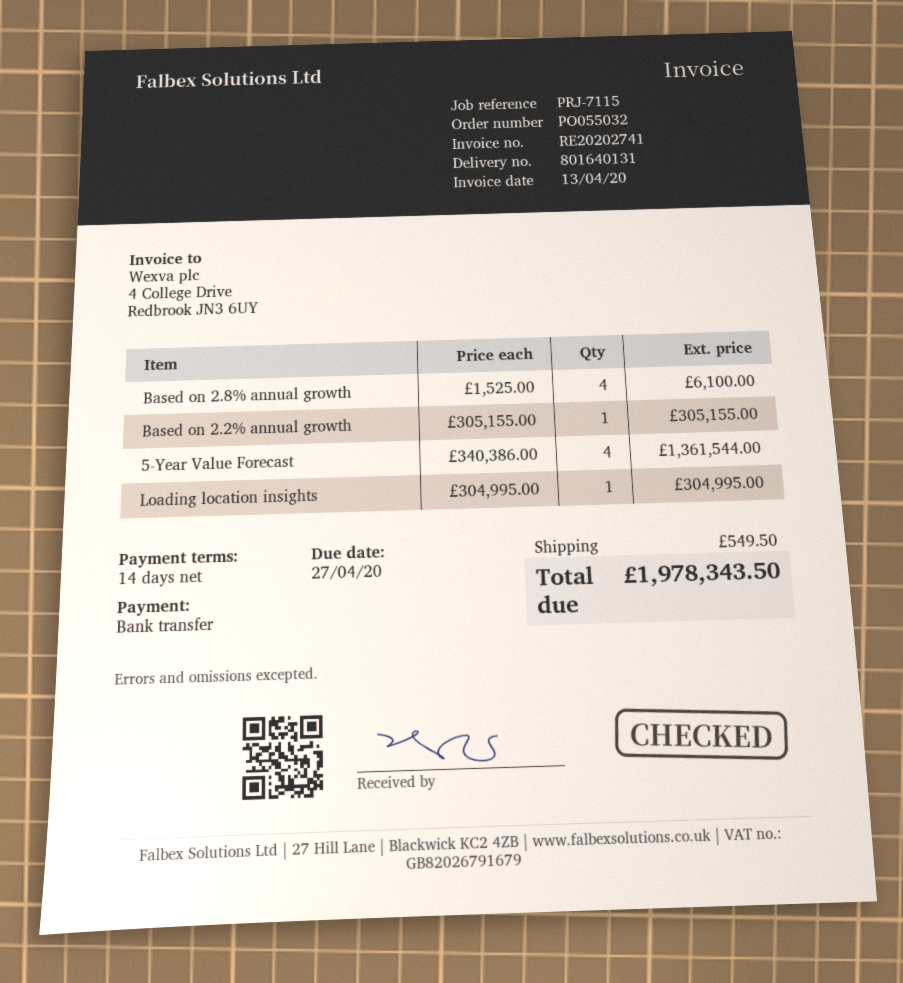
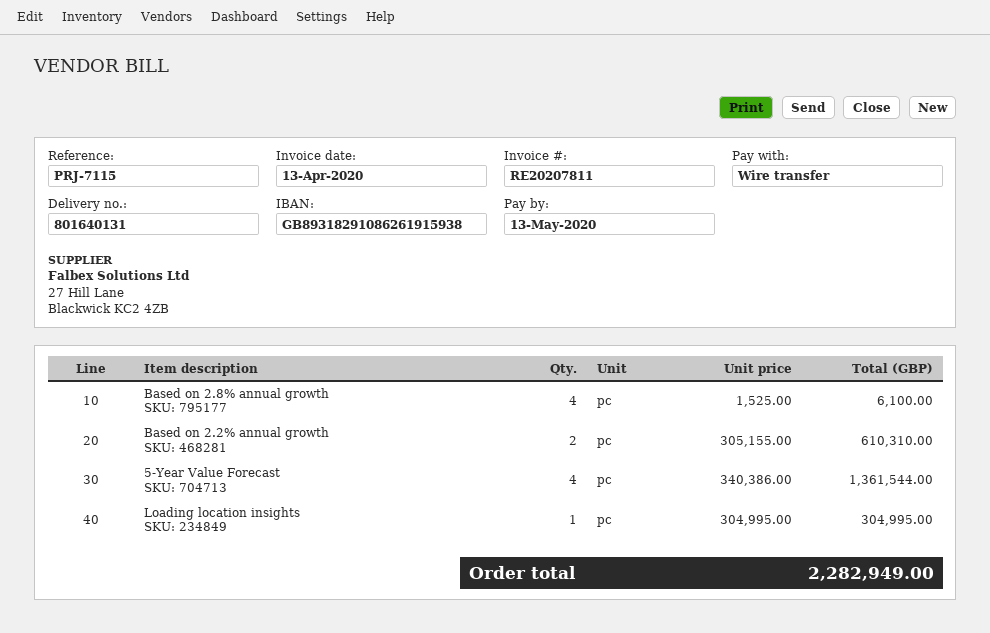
invoice number: RE20202741 -> RE20207811
due date: 2020-04-27 -> 2020-05-13
Based on 2.2% annual growth: 1 x 305155.00 = 305155.00 -> 2 x 305155.00 = 610310.00
shipping: 549.50 -> none
total: 1978343.50 -> 2282949.00

